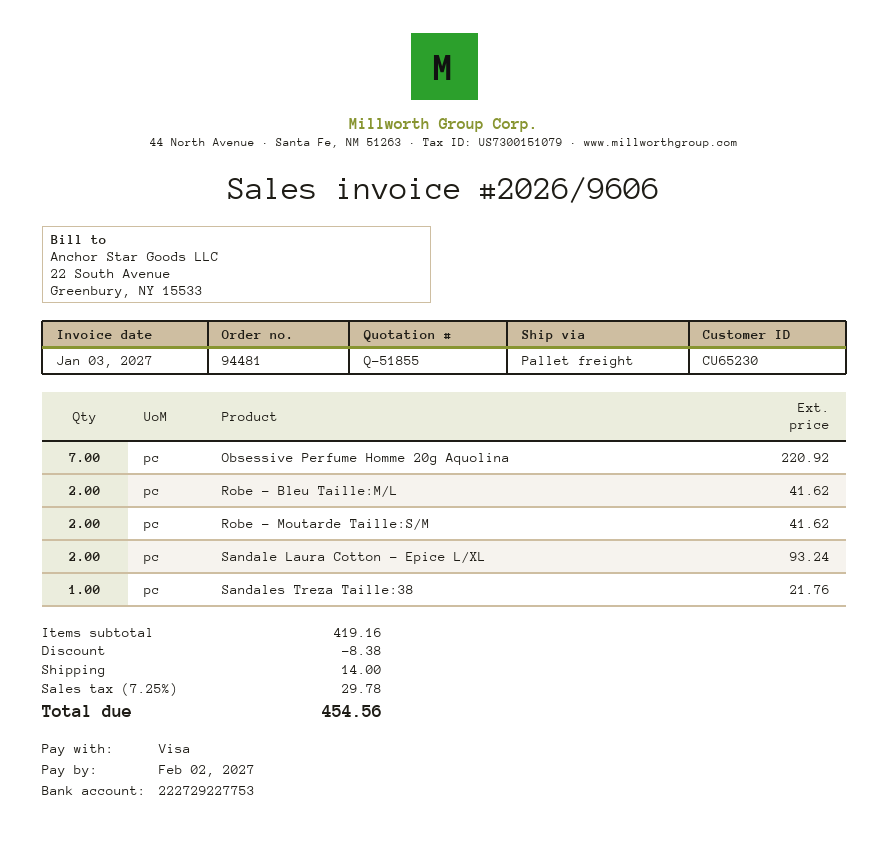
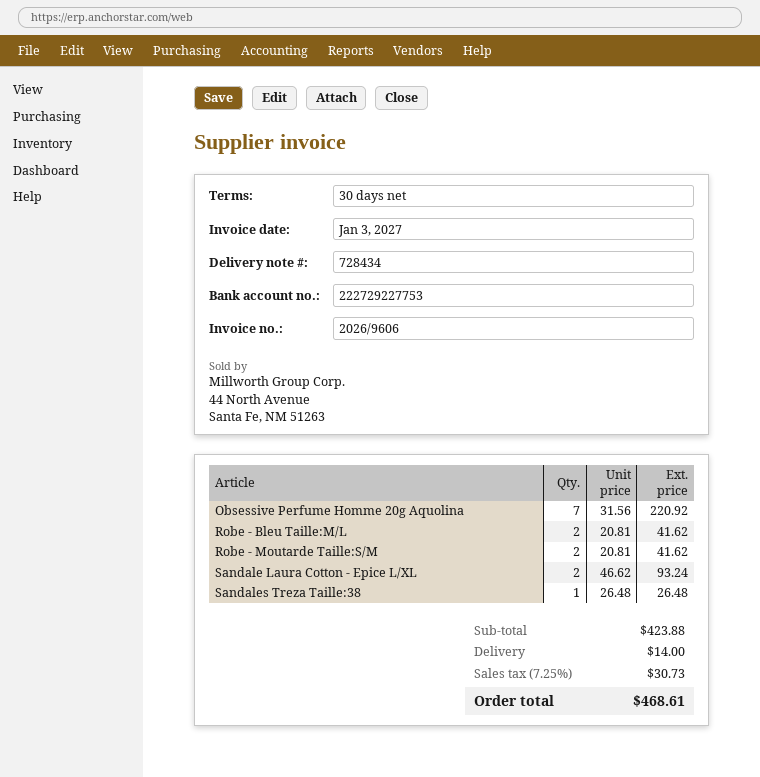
Sandales Treza Taille:38: 1 for 21.76 -> 1 for 26.48
subtotal: 419.16 -> 423.88
discount: 8.38 -> none
tax: 7.25% = 29.78 -> 7.25% = 30.73
total: 454.56 -> 468.61

